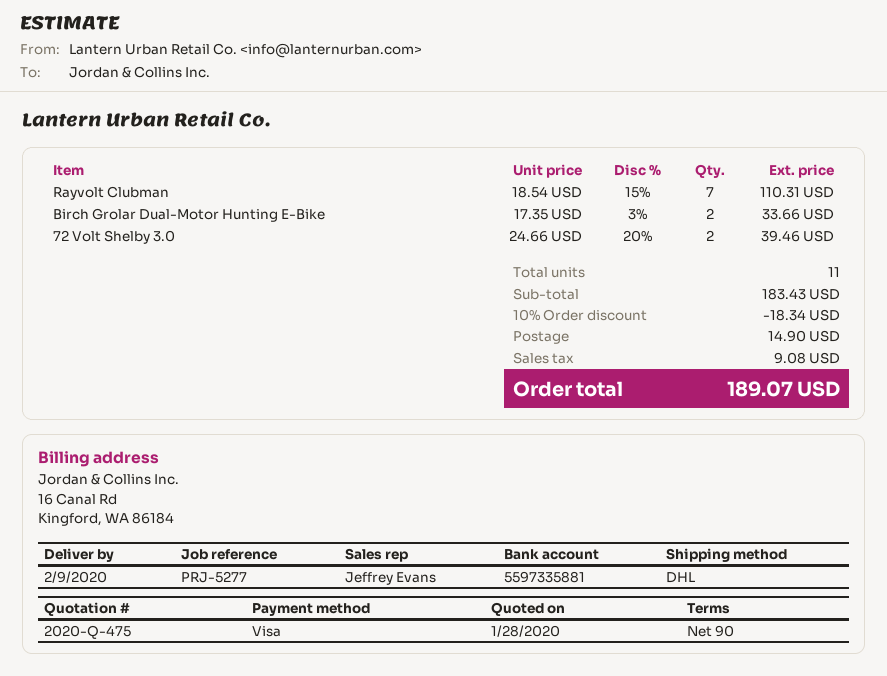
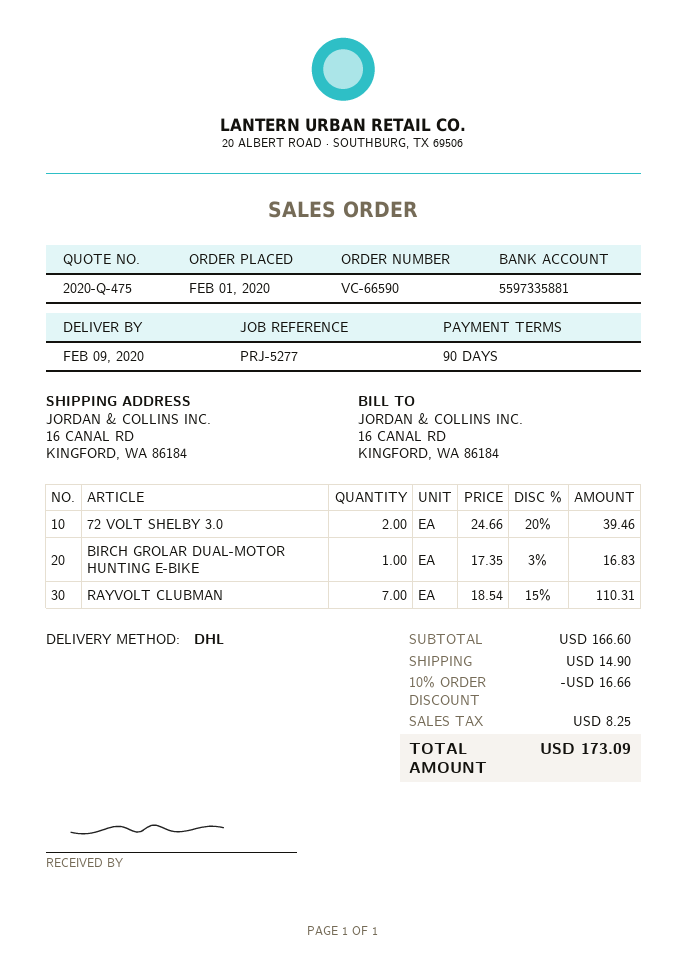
Birch Grolar Dual-Motor Hunting E-Bike: 2 x 17.35 - 3% = 33.66 -> 1 x 17.35 - 3% = 16.83
subtotal: 183.43 -> 166.60
discount: 10% = 18.34 -> 10% = 16.66
tax: 9.08 -> 8.25
total: 189.07 -> 173.09

